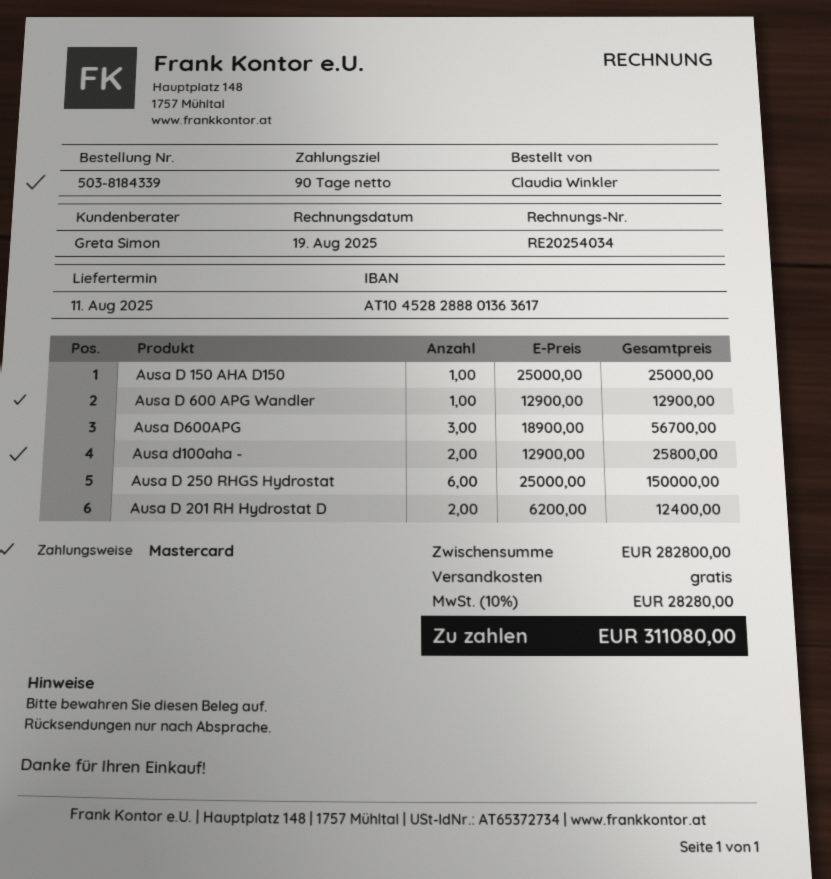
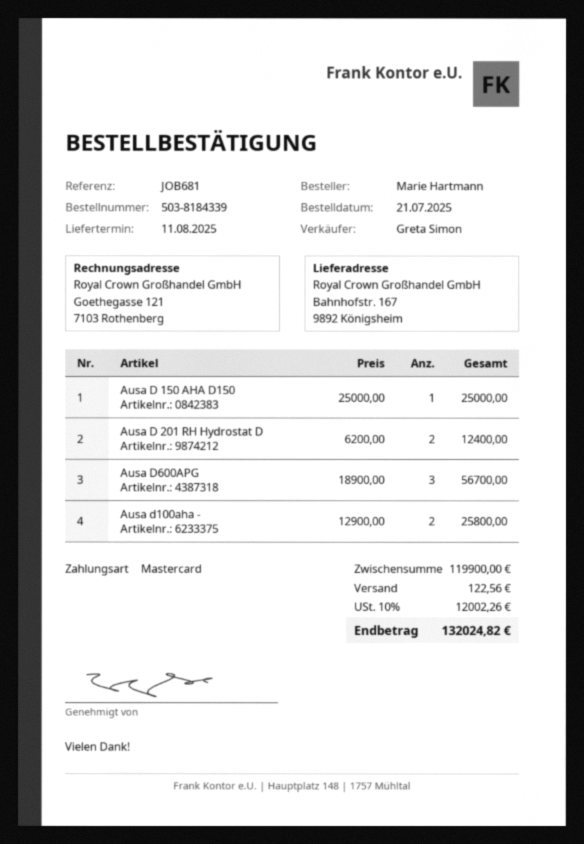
ordered by: Claudia Winkler -> Marie Hartmann
Ausa D 600 APG Wandler: 1 x 12900.00 = 12900.00 -> none
Ausa D 250 RHGS Hydrostat: 6 x 25000.00 = 150000.00 -> none
subtotal: 282800.00 -> 119900.00
shipping: 0.00 -> 122.56
tax: 10% = 28280.00 -> 10% = 12002.26
total: 311080.00 -> 132024.82

